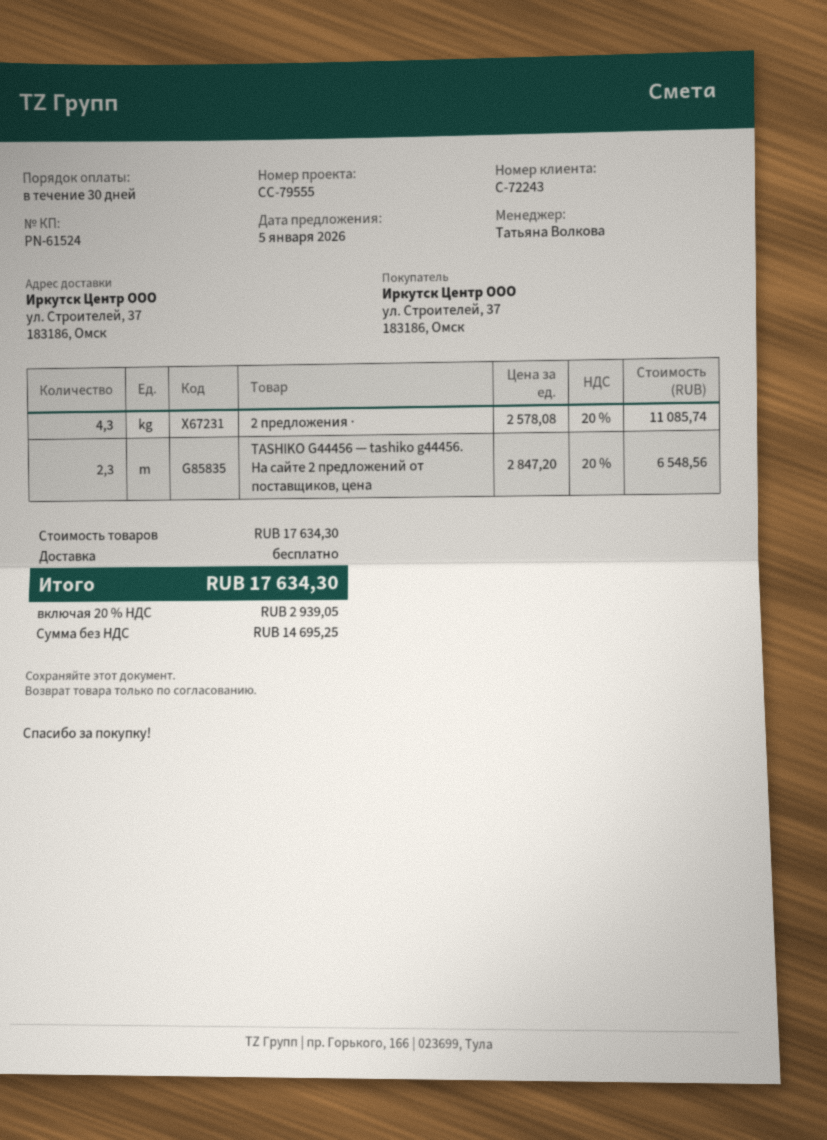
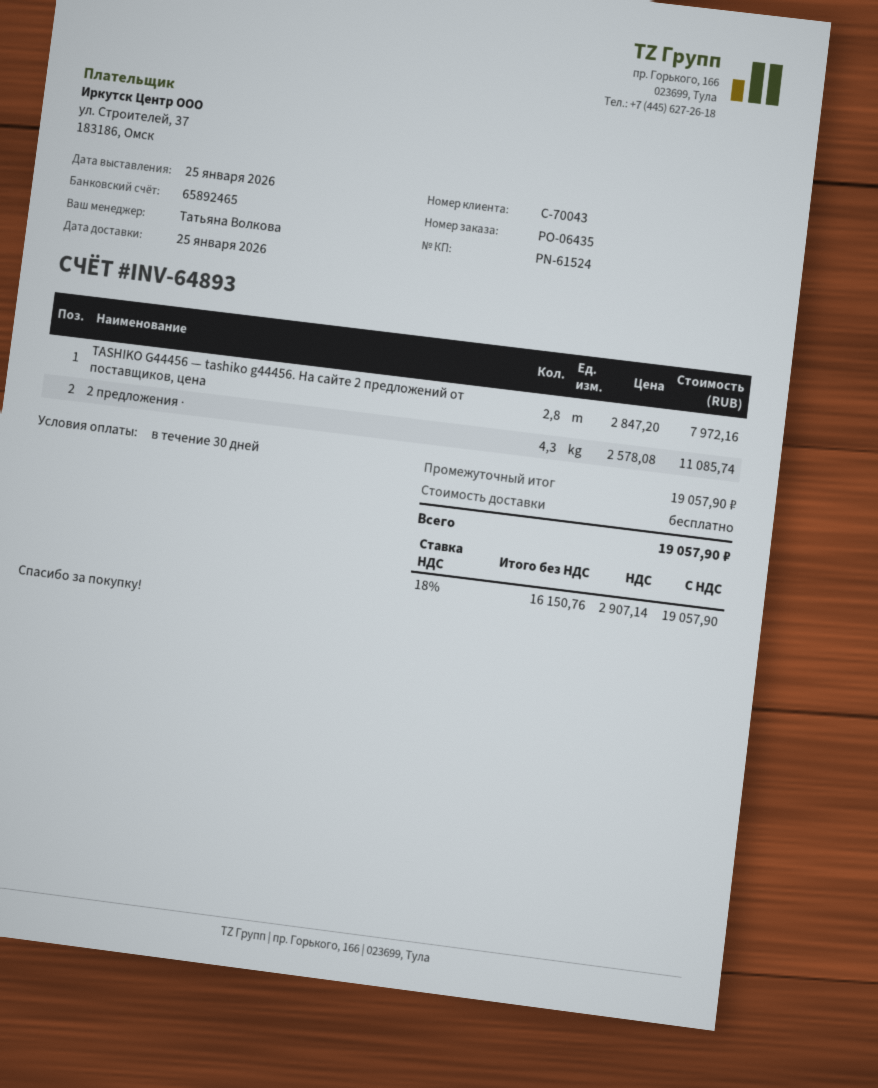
customer number: C-72243 -> C-70043
TASHIKO G44456 — tashiko g44456. На сайте 2 предложений от поставщиков, цена: 2.3 x 2847.20 = 6548.56 -> 2.8 x 2847.20 = 7972.16
subtotal: 17634.30 -> 19057.90
net: 14695.25 -> 16150.76
tax: 20% = 2939.05 -> 18% = 2907.14
total: 17634.30 -> 19057.90

